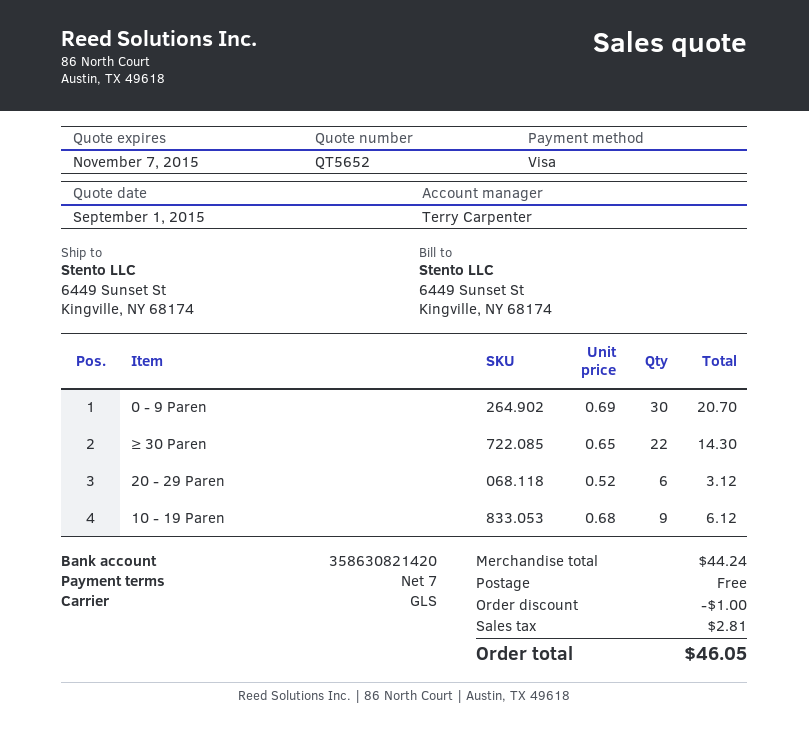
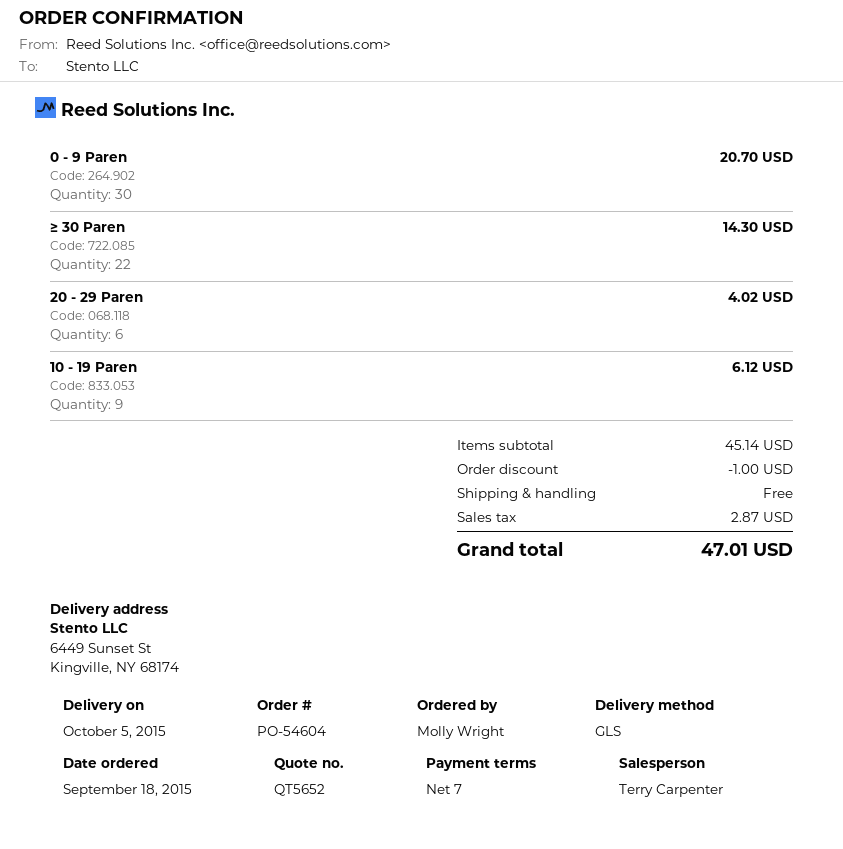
20 - 29 Paren: 6 for 3.12 -> 6 for 4.02
subtotal: 44.24 -> 45.14
tax: 2.81 -> 2.87
total: 46.05 -> 47.01

